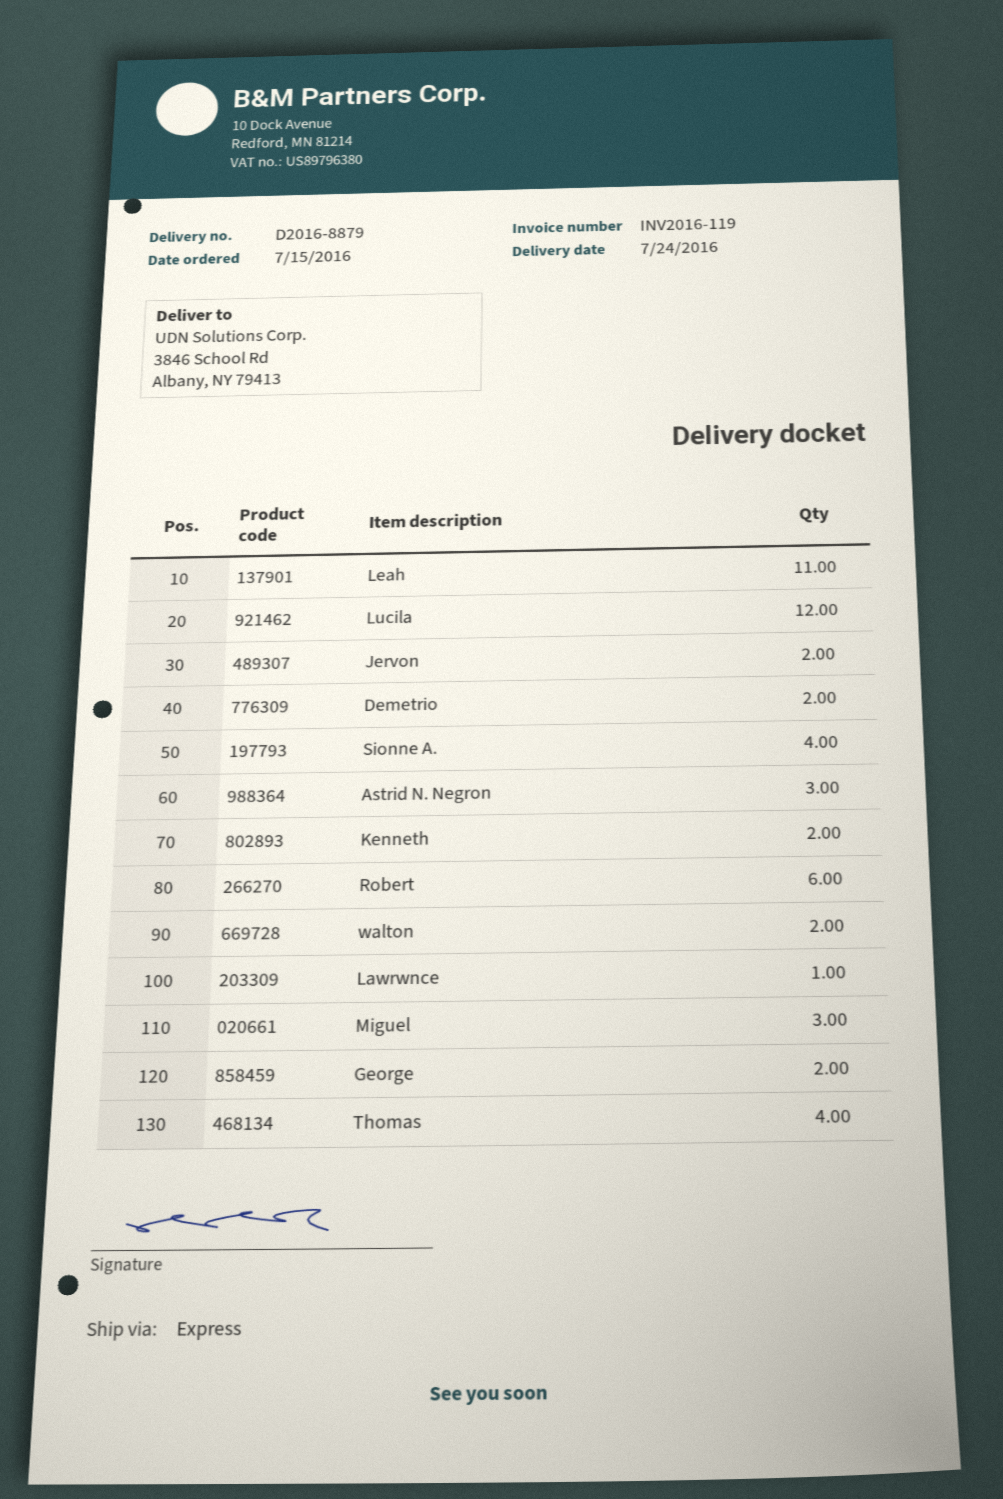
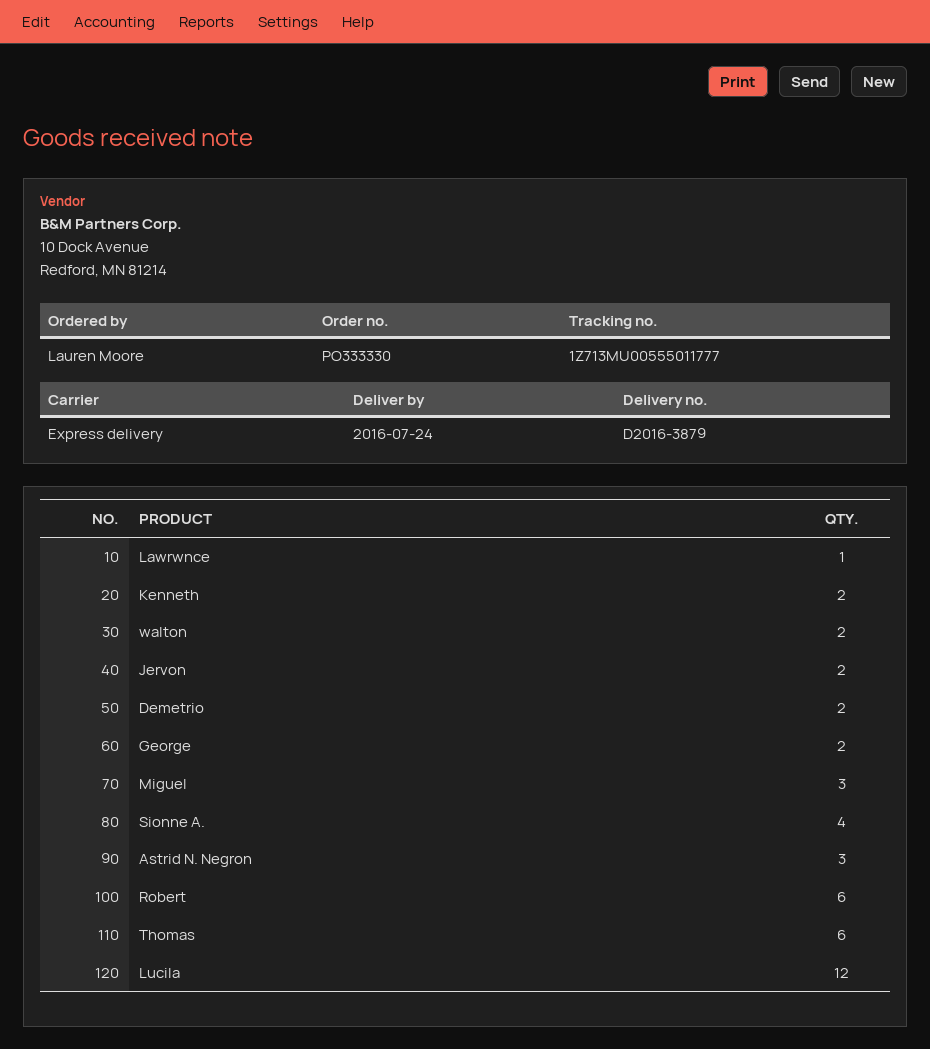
delivery note number: D2016-8879 -> D2016-3879
Leah: 11 -> none
Thomas: 4 -> 6

